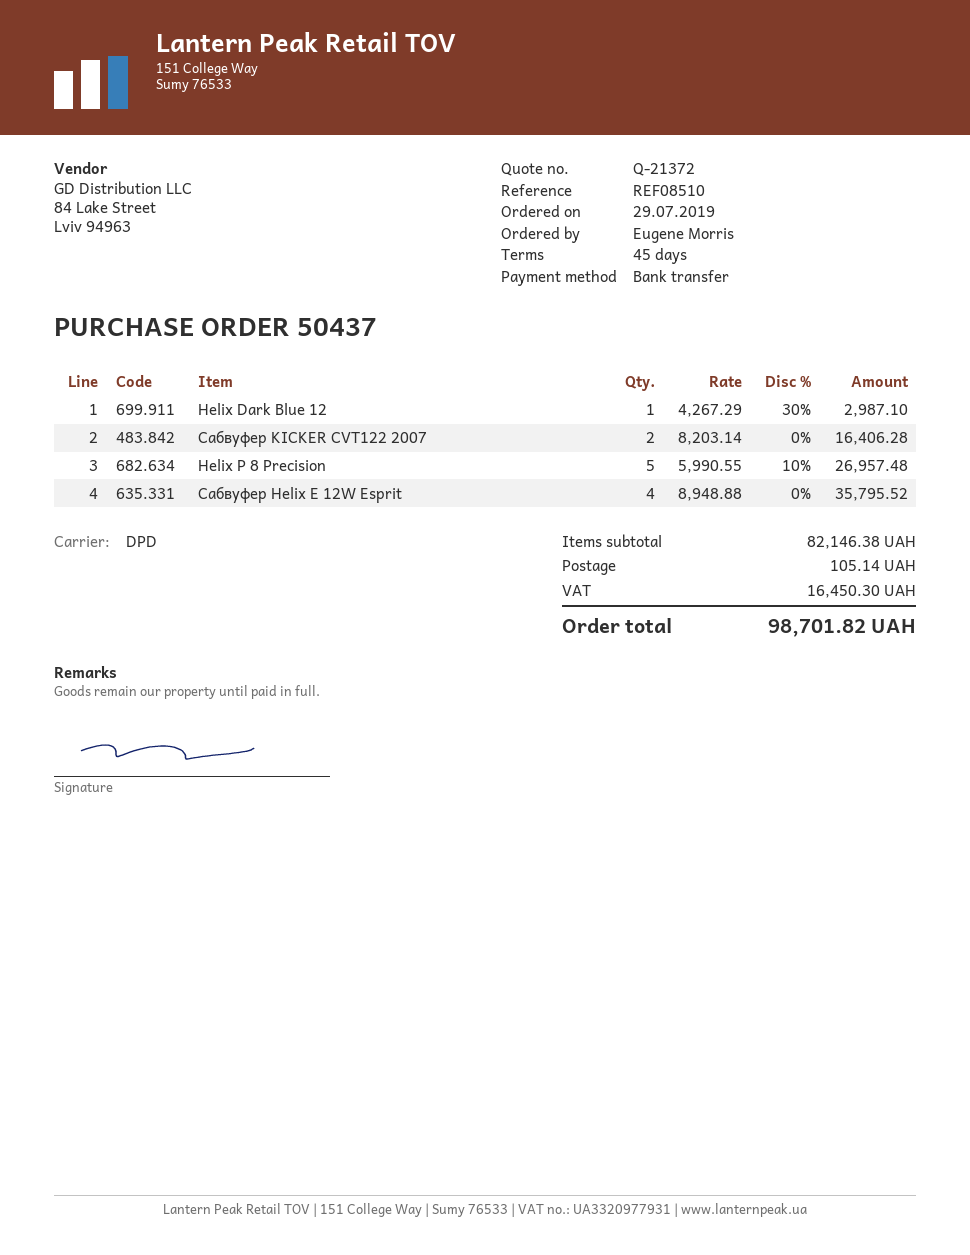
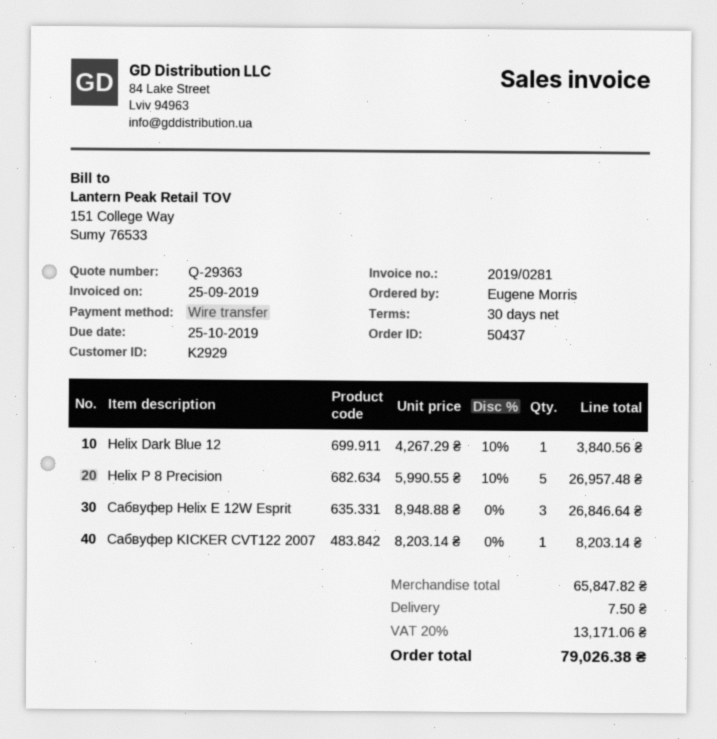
quote number: Q-21372 -> Q-29363
payment terms: 45 days -> 30 days
Helix Dark Blue 12: 1 x 4267.29 - 30% = 2987.10 -> 1 x 4267.29 - 10% = 3840.56
Сабвуфер KICKER CVT122 2007: 2 x 8203.14 = 16406.28 -> 1 x 8203.14 = 8203.14
Сабвуфер Helix E 12W Esprit: 4 x 8948.88 = 35795.52 -> 3 x 8948.88 = 26846.64
subtotal: 82146.38 -> 65847.82
shipping: 105.14 -> 7.50
tax: 16450.30 -> 13171.06
total: 98701.82 -> 79026.38

